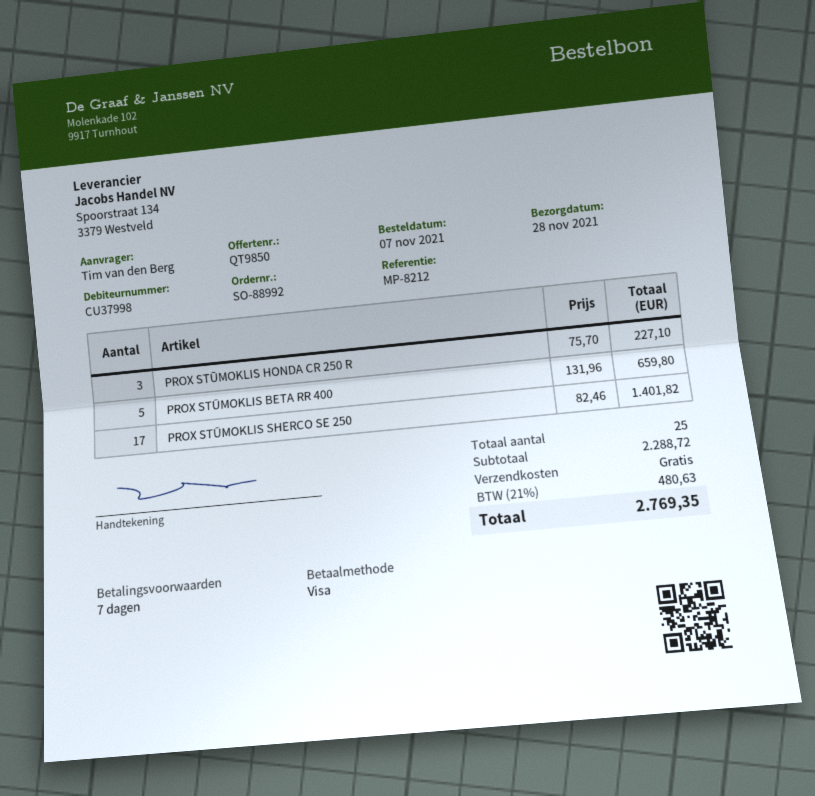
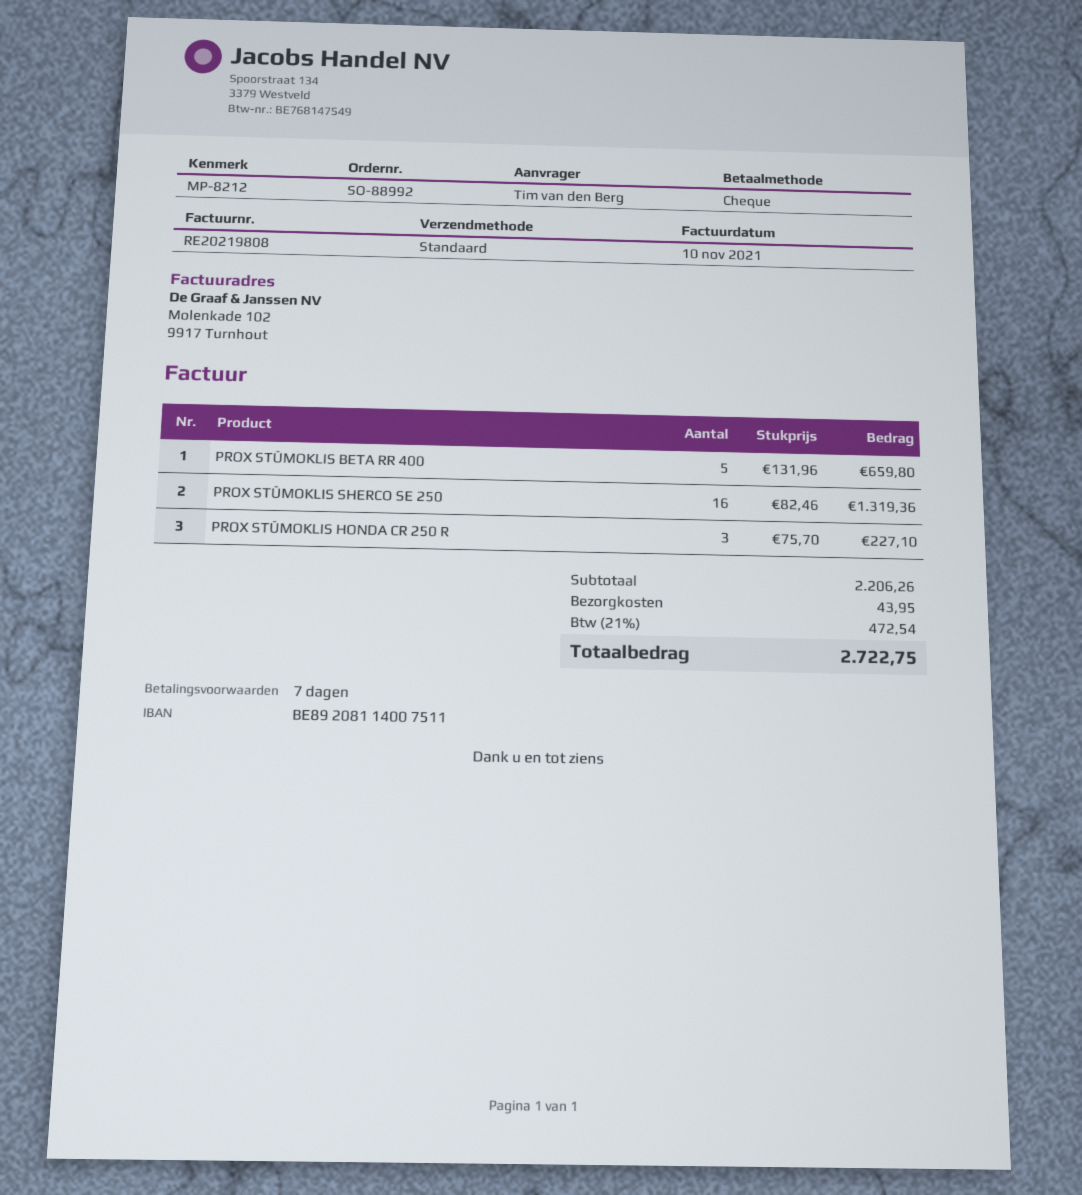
payment method: Visa -> cheque
PROX STŪMOKLIS SHERCO SE 250: 17 x 82.46 = 1401.82 -> 16 x 82.46 = 1319.36
subtotal: 2288.72 -> 2206.26
shipping: 0.00 -> 43.95
tax: 21% = 480.63 -> 21% = 472.54
total: 2769.35 -> 2722.75

